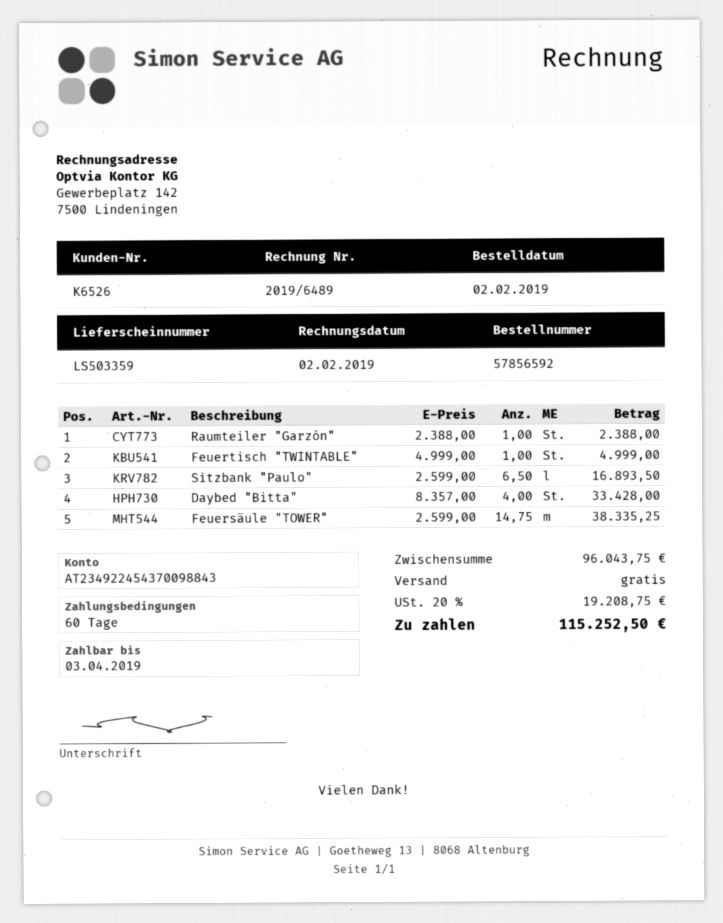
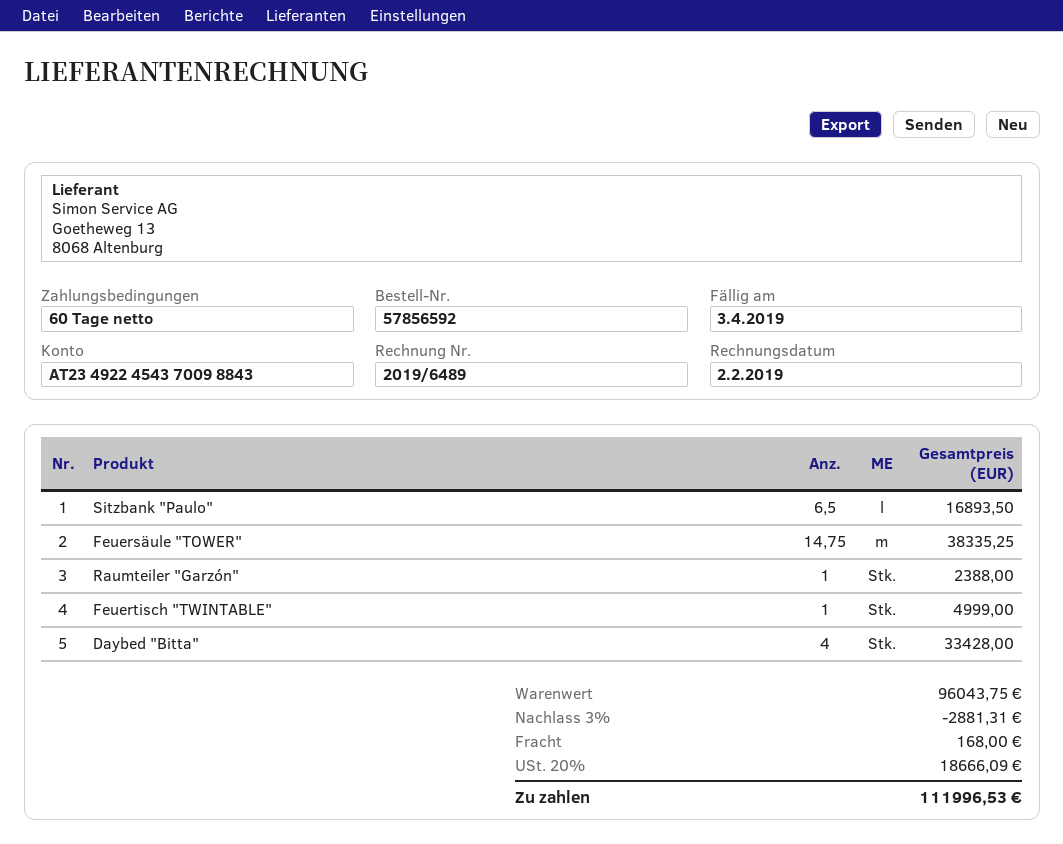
discount: none -> 3% = 2881.31
shipping: 0.00 -> 168.00
tax: 20% = 19208.75 -> 20% = 18666.09
total: 115252.50 -> 111996.53

